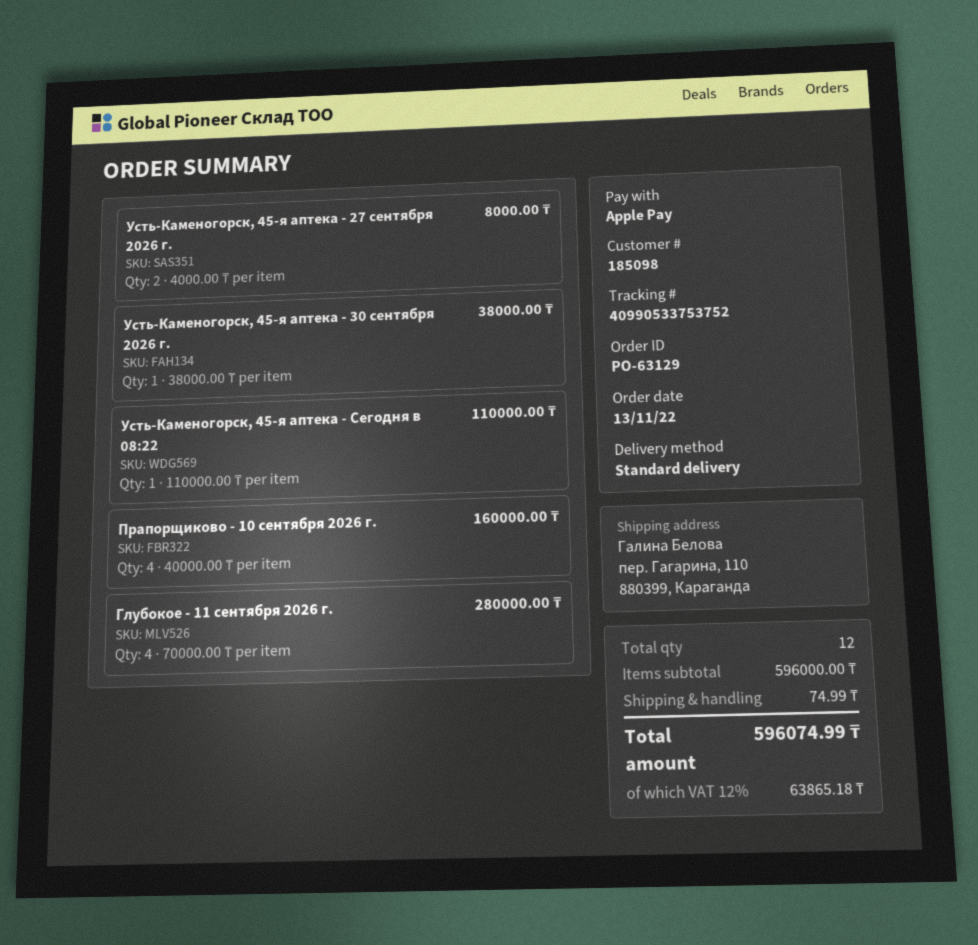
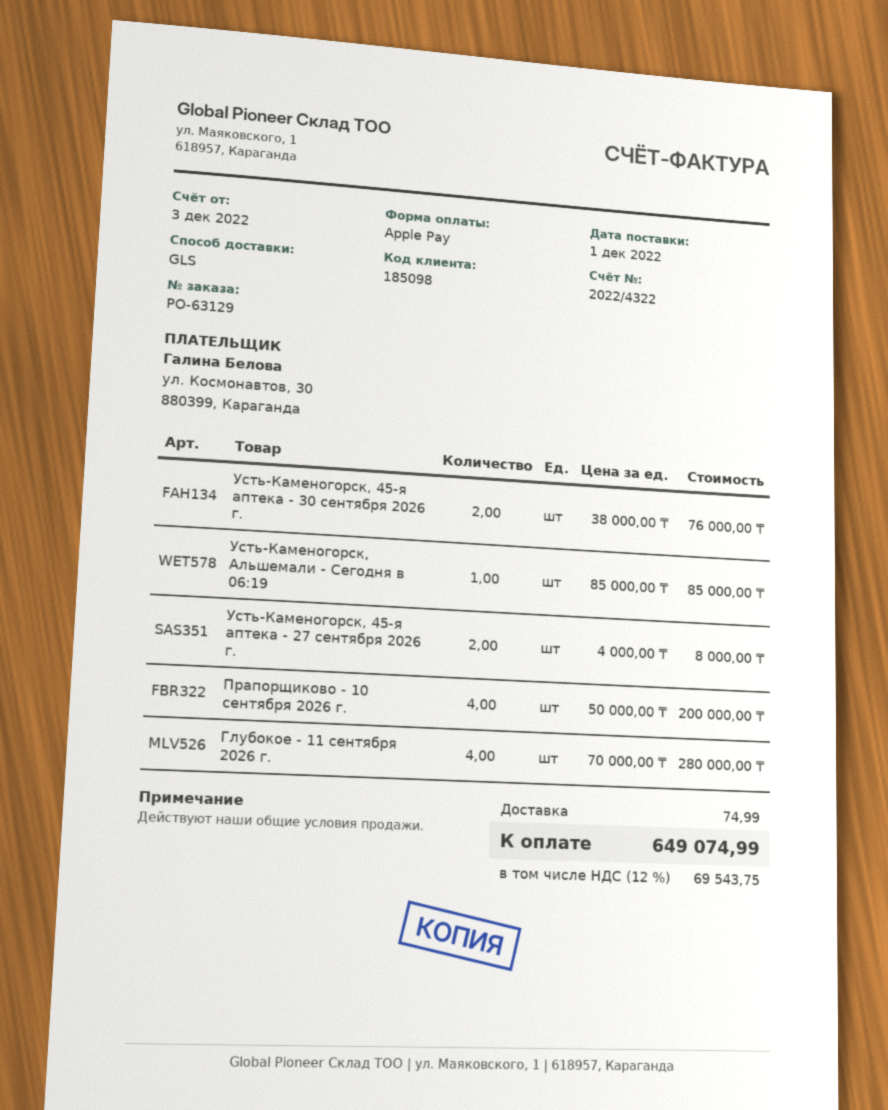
shipping method: standard -> GLS
Усть-Каменогорск, 45-я аптека - 30 сентября 2026 г.: 1 x 38000.00 = 38000.00 -> 2 x 38000.00 = 76000.00
Усть-Каменогорск, 45-я аптека - Сегодня в 08:22: 1 x 110000.00 = 110000.00 -> none
Прапорщиково - 10 сентября 2026 г.: 4 x 40000.00 = 160000.00 -> 4 x 50000.00 = 200000.00
Усть-Каменогорск, Альшемали - Сегодня в 06:19: none -> 1 x 85000.00 = 85000.00
tax: 12% = 63865.18 -> 12% = 69543.75
total: 596074.99 -> 649074.99

